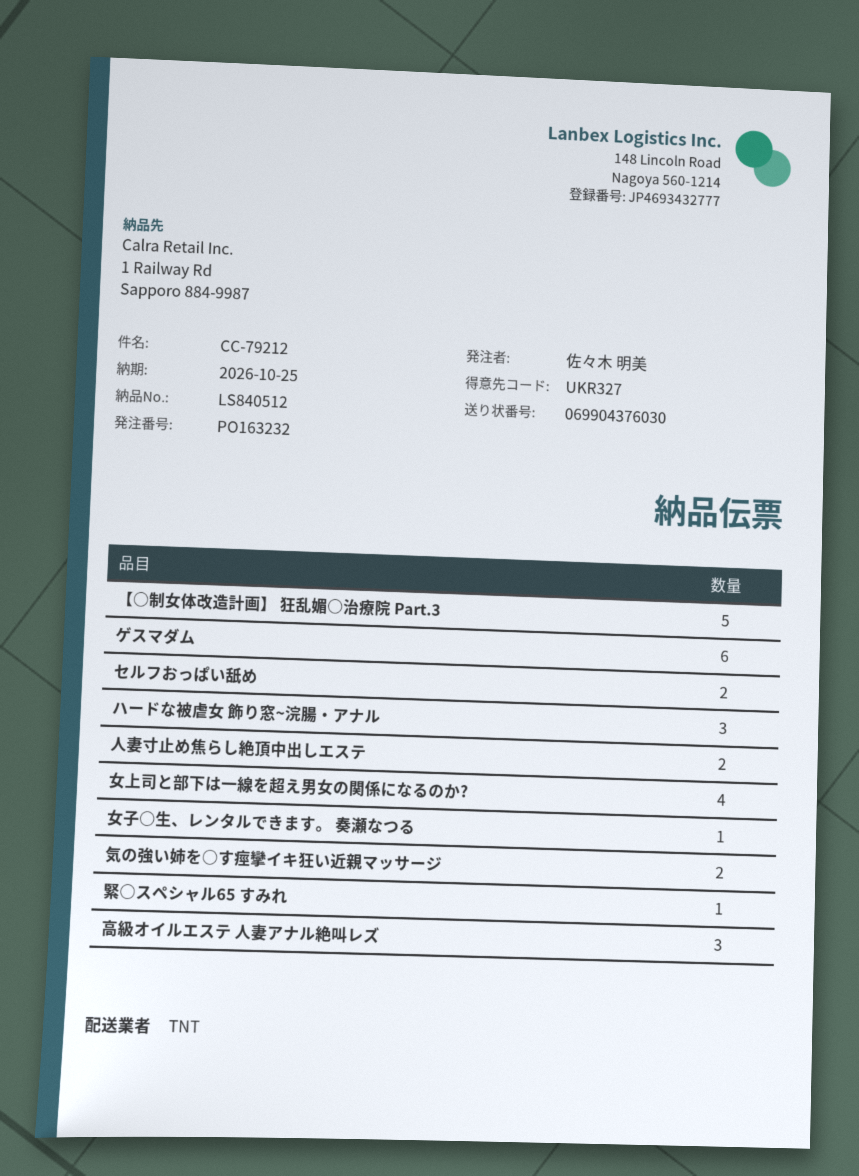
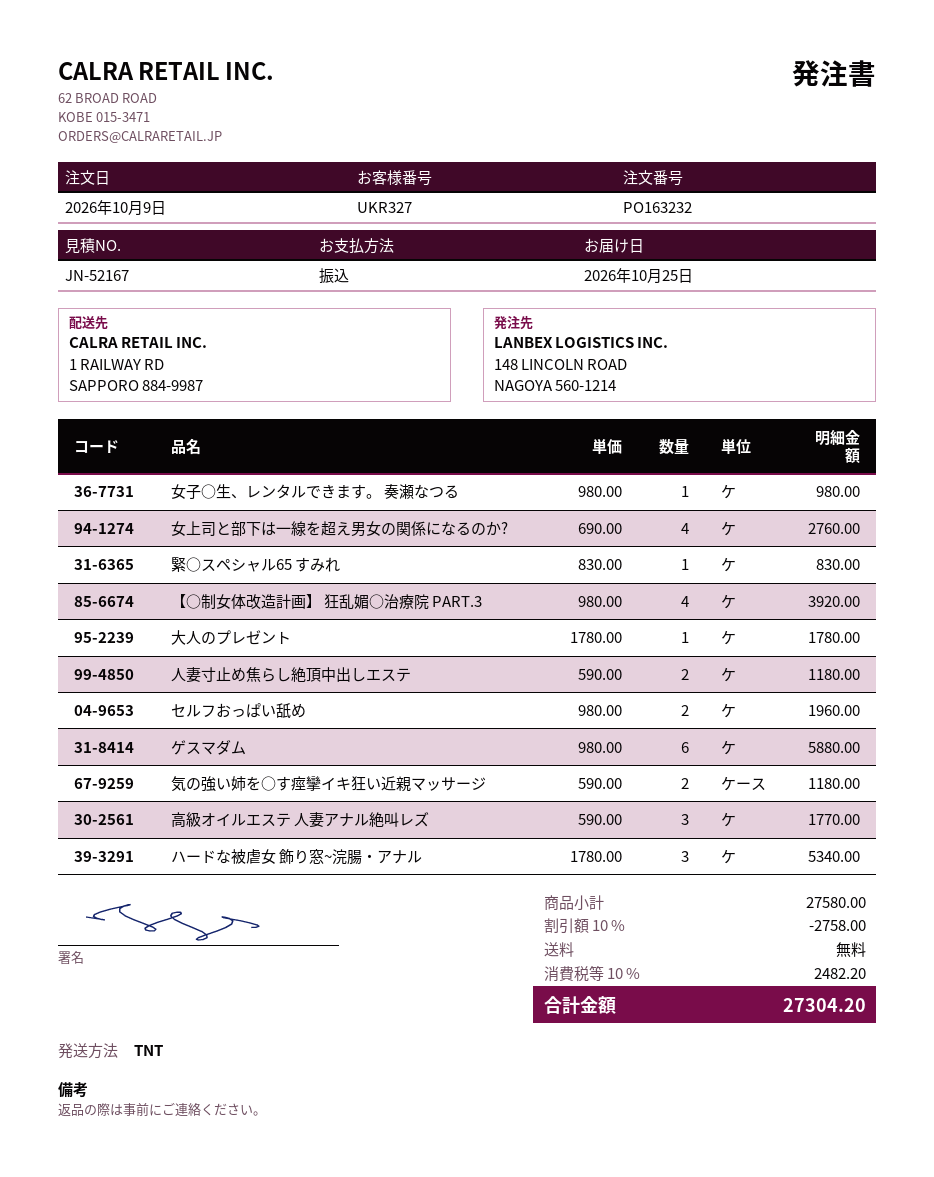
【○制女体改造計画】 狂乱媚○治療院 Part.3: 5 -> 4
大人のプレゼント: none -> 1

